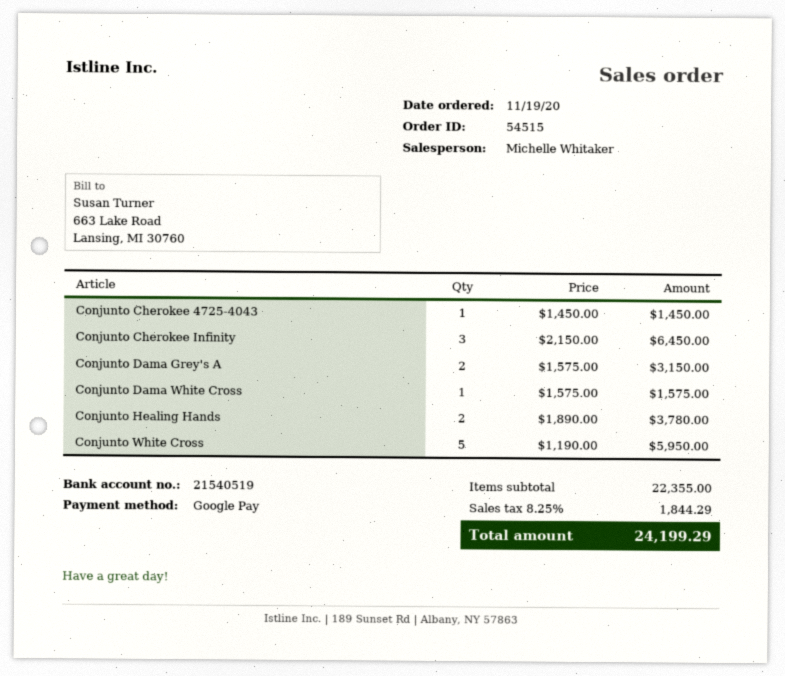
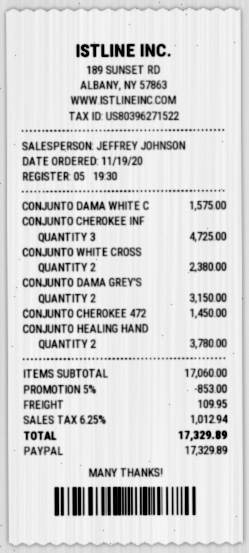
sales rep: Michelle Whitaker -> JEFFREY JOHNSON
payment method: Google Pay -> PayPal
Conjunto Cherokee Infinity: 3 for 6450.00 -> 3 for 4725.00
Conjunto White Cross: 5 for 5950.00 -> 2 for 2380.00
subtotal: 22355.00 -> 17060.00
discount: none -> 5% = 853.00
shipping: none -> 109.95
tax: 8.25% = 1844.29 -> 6.25% = 1012.94
total: 24199.29 -> 17329.89

